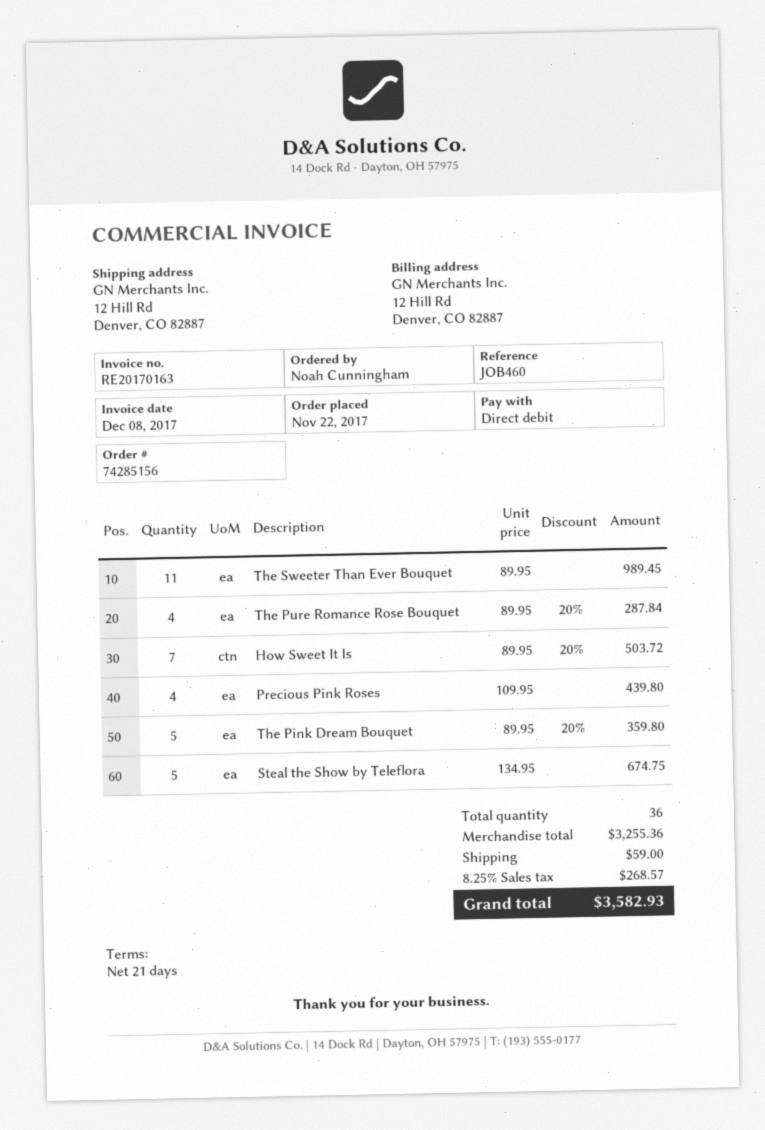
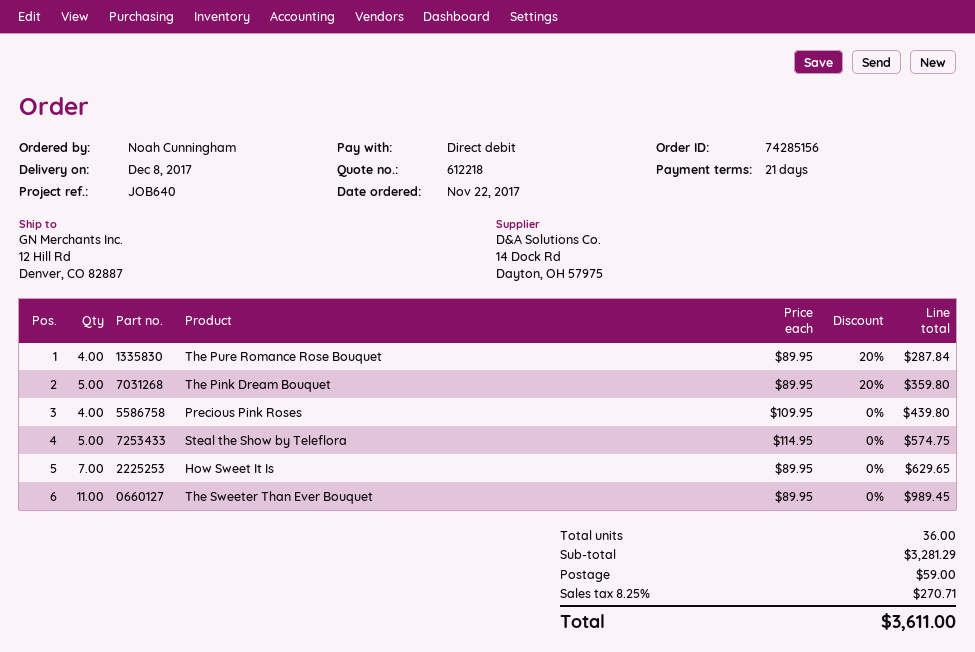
reference: JOB460 -> JOB640
How Sweet It Is: 7 x 89.95 - 20% = 503.72 -> 7 x 89.95 = 629.65
Steal the Show by Teleflora: 5 x 134.95 = 674.75 -> 5 x 114.95 = 574.75
subtotal: 3255.36 -> 3281.29
tax: 8.25% = 268.57 -> 8.25% = 270.71
total: 3582.93 -> 3611.00

